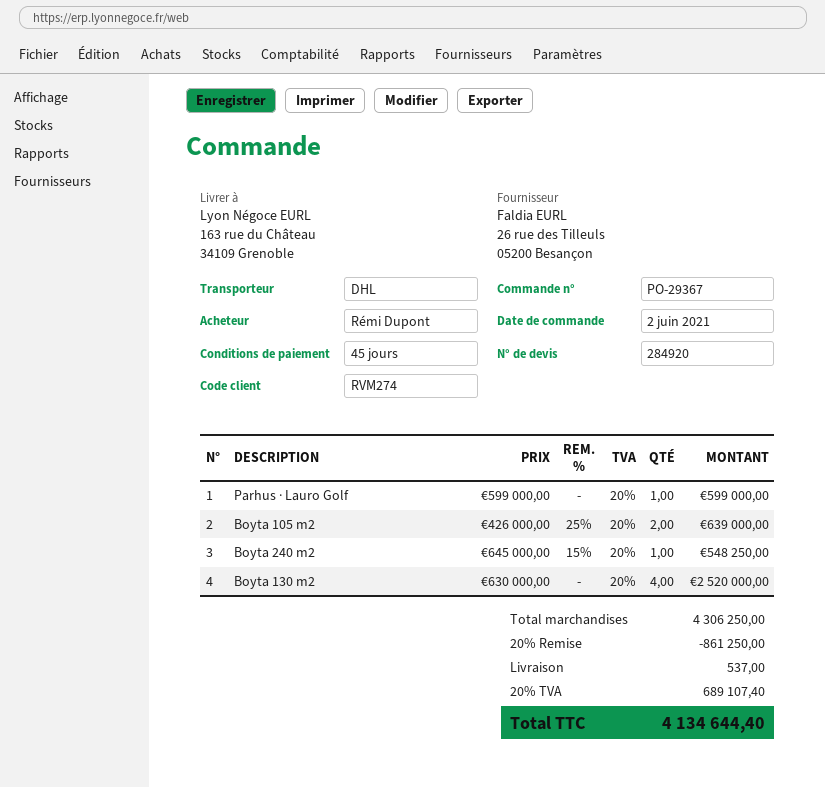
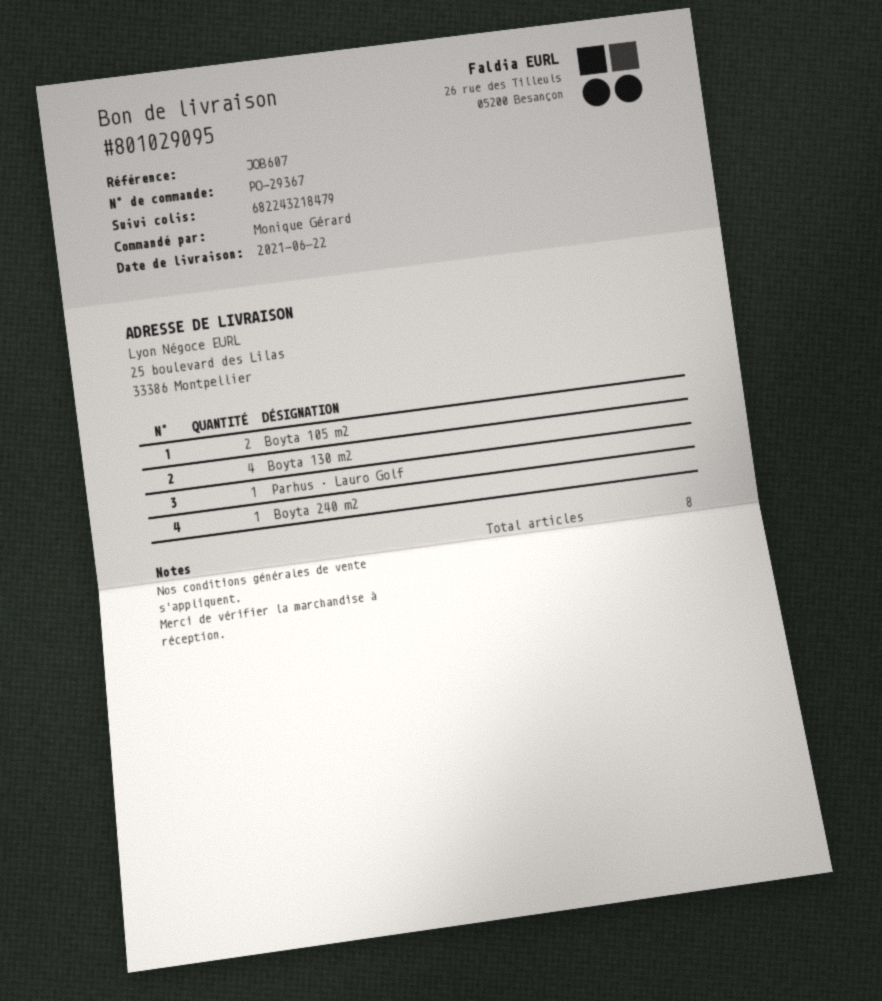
ordered by: Rémi Dupont -> Monique Gérard
ship to: 163 rue du Château, 34109 Grenoble -> 25 boulevard des Lilas, 33386 Montpellier

